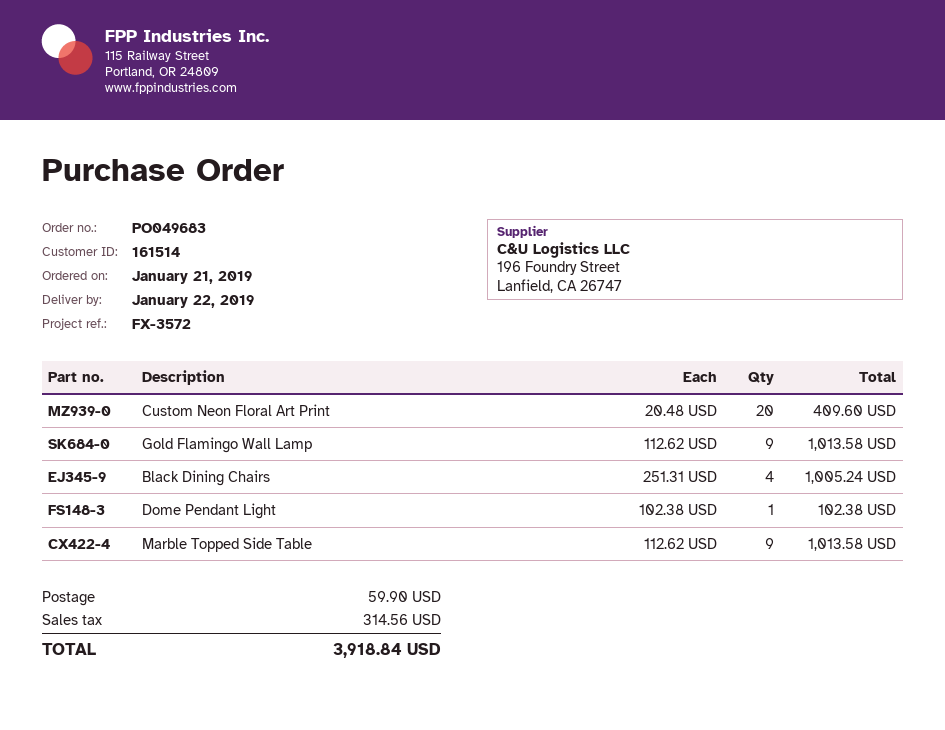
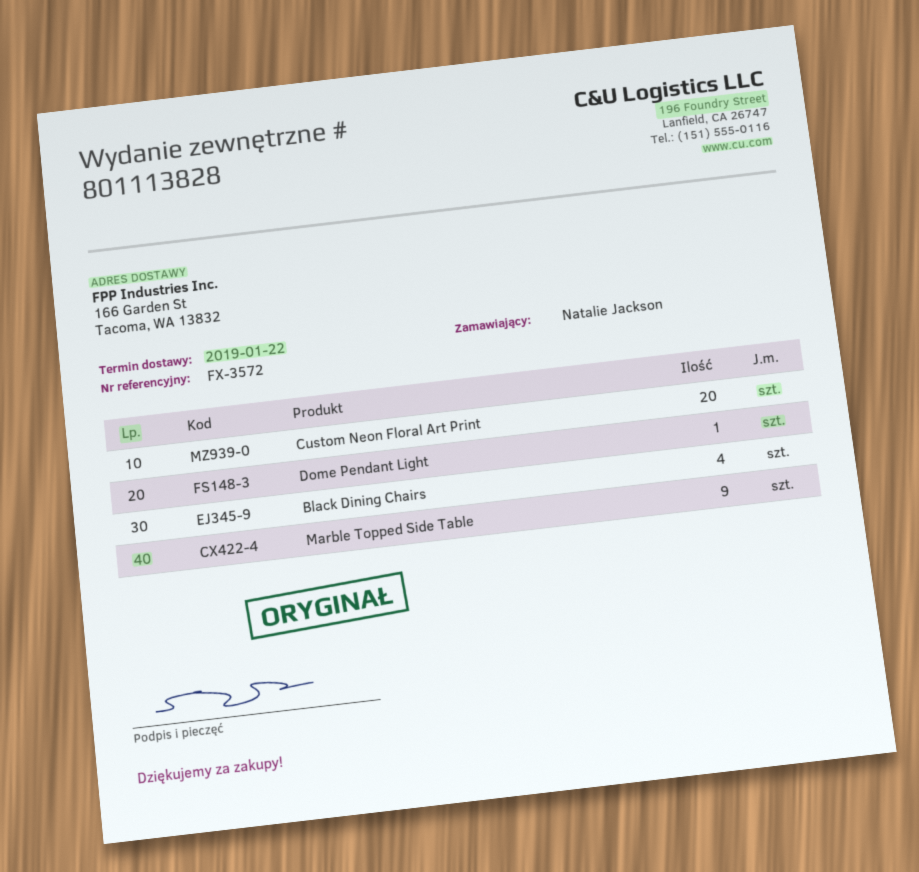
Gold Flamingo Wall Lamp: 9 -> none

